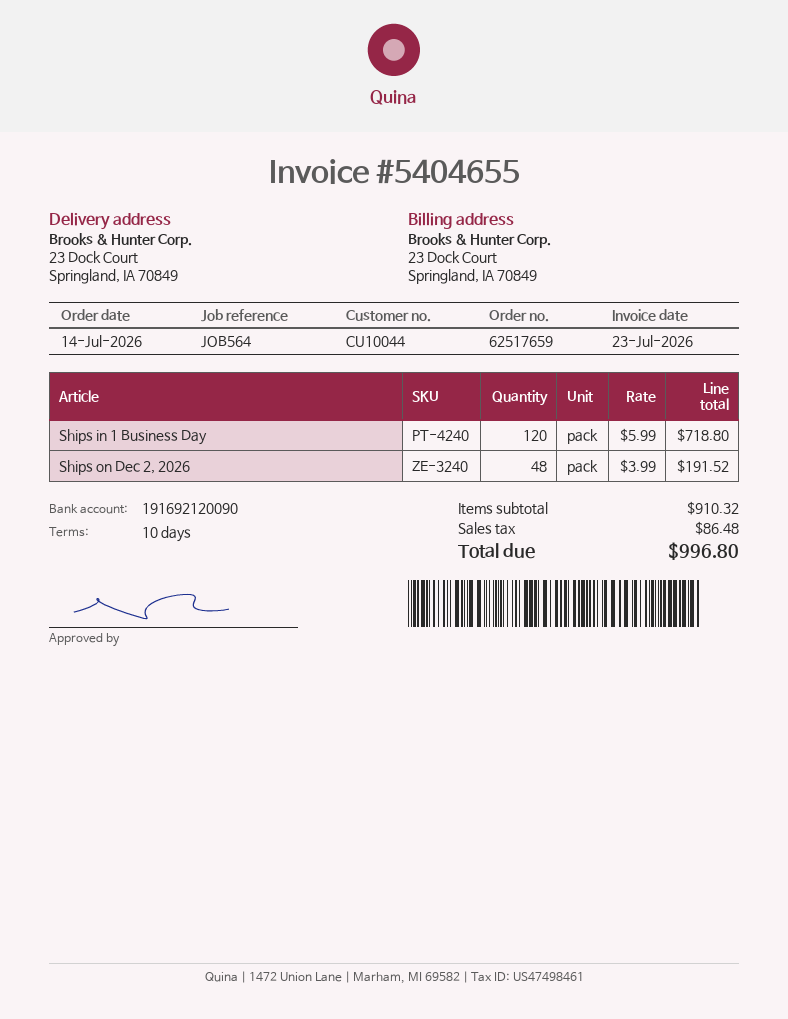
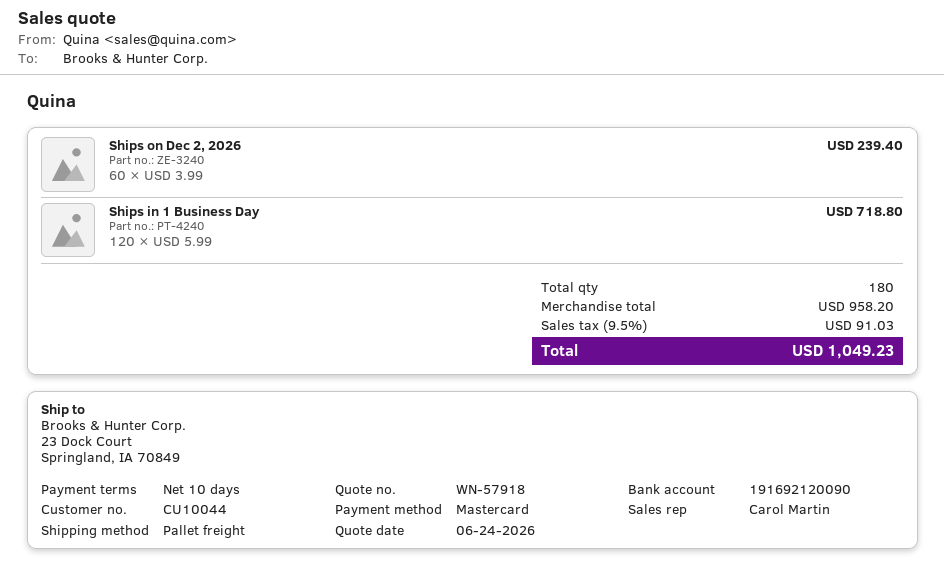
Ships on Dec 2, 2026: 48 x 3.99 = 191.52 -> 60 x 3.99 = 239.40
subtotal: 910.32 -> 958.20
tax: 86.48 -> 91.03
total: 996.80 -> 1049.23

